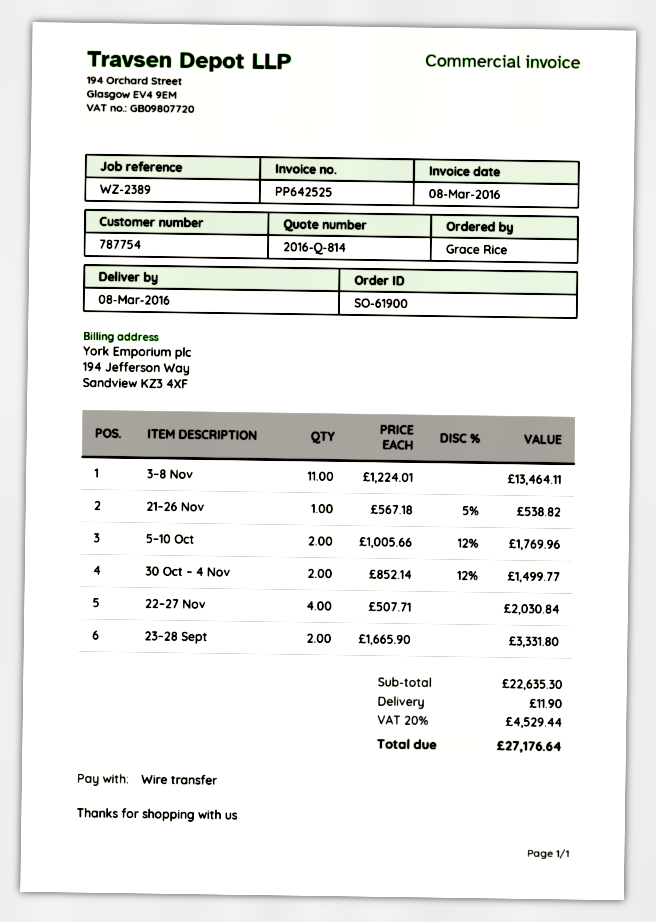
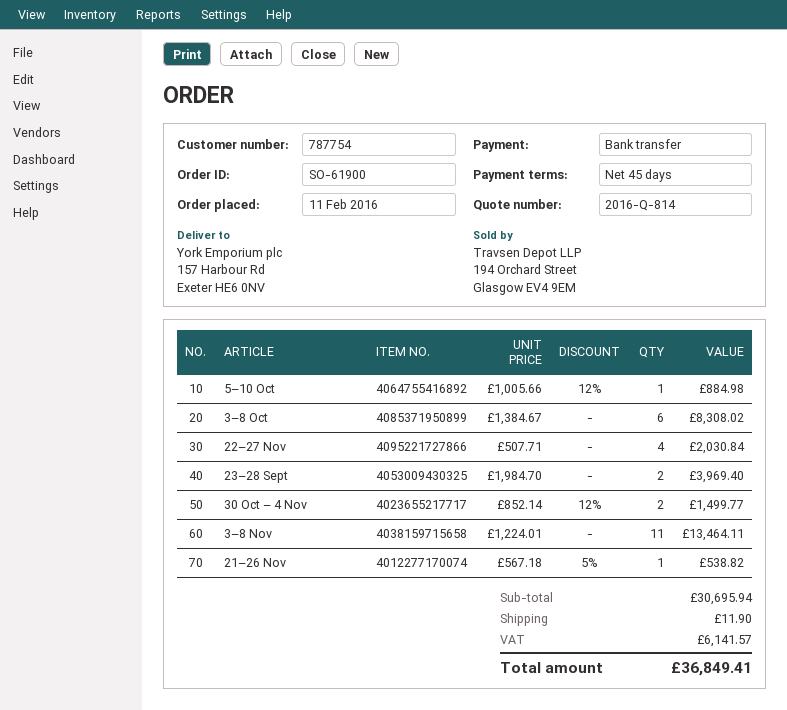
5–10 Oct: 2 x 1005.66 - 12% = 1769.96 -> 1 x 1005.66 - 12% = 884.98
23–28 Sept: 2 x 1665.90 = 3331.80 -> 2 x 1984.70 = 3969.40
3–8 Oct: none -> 6 x 1384.67 = 8308.02
subtotal: 22635.30 -> 30695.94
tax: 4529.44 -> 6141.57
total: 27176.64 -> 36849.41

